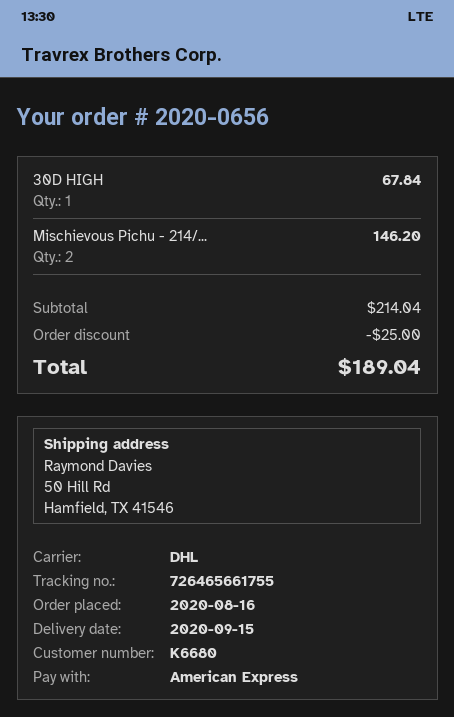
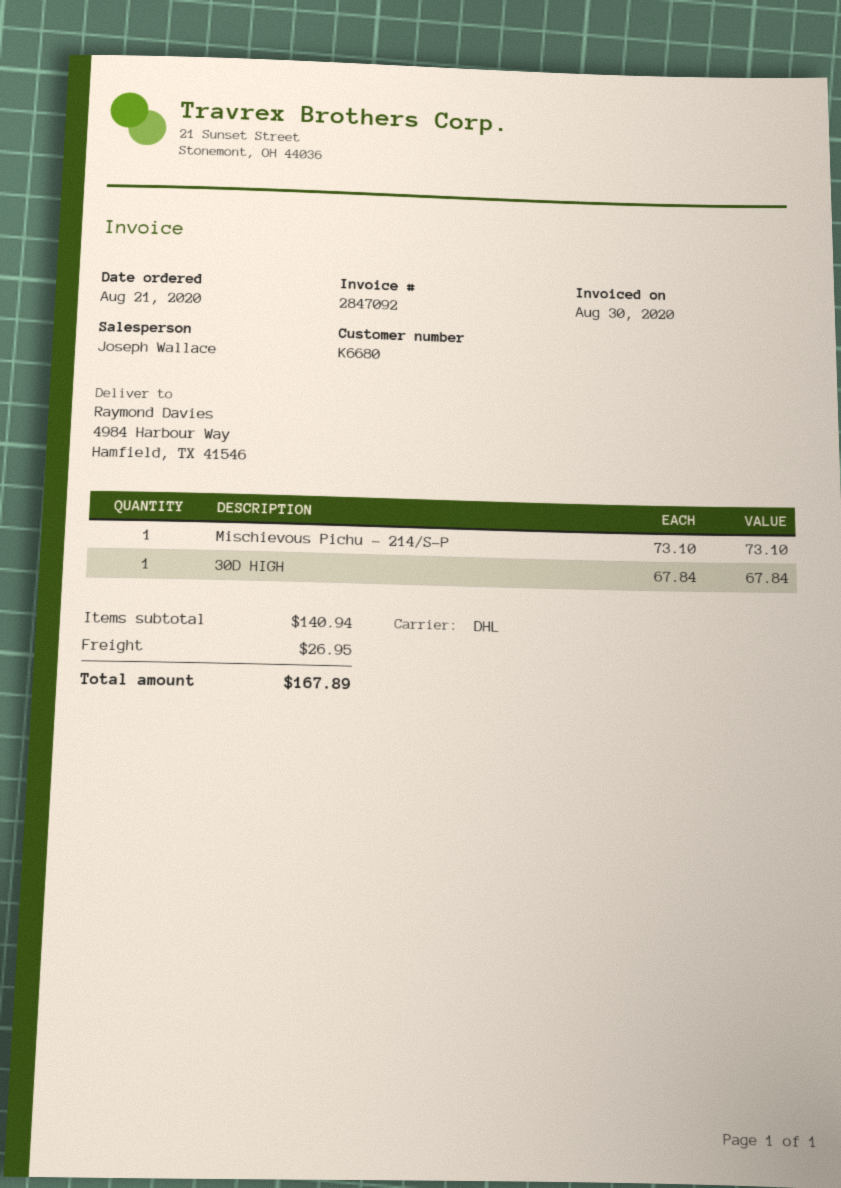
order date: 2020-08-16 -> 2020-08-21
ship to: 50 Hill Rd, Hamfield, TX 41546 -> 4984 Harbour Way, Hamfield, TX 41546
Mischievous Pichu - 214/...: 2 for 146.20 -> 1 for 73.10
subtotal: 214.04 -> 140.94
discount: 25.00 -> none
shipping: none -> 26.95
total: 189.04 -> 167.89

